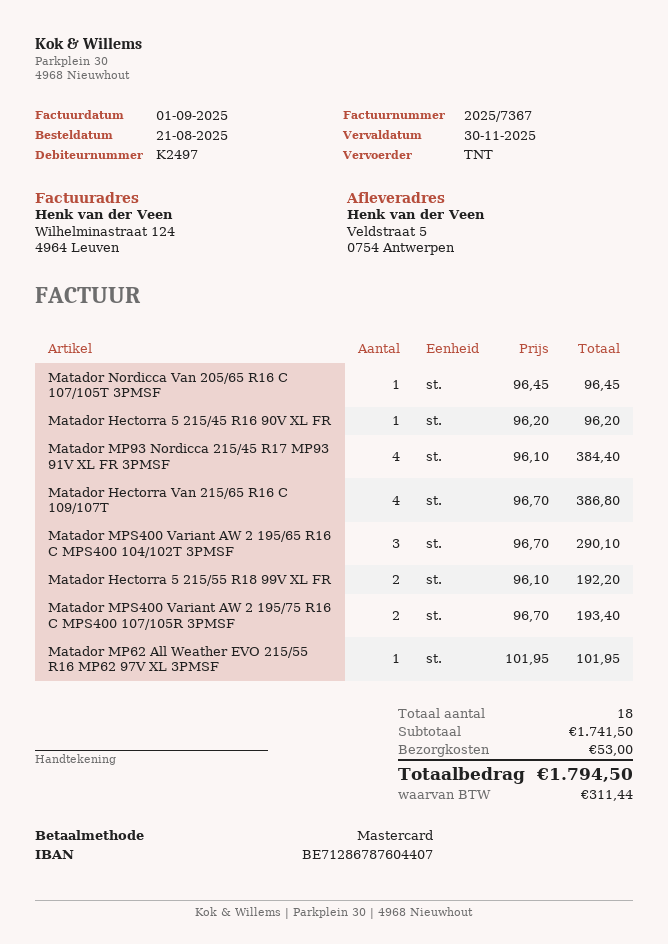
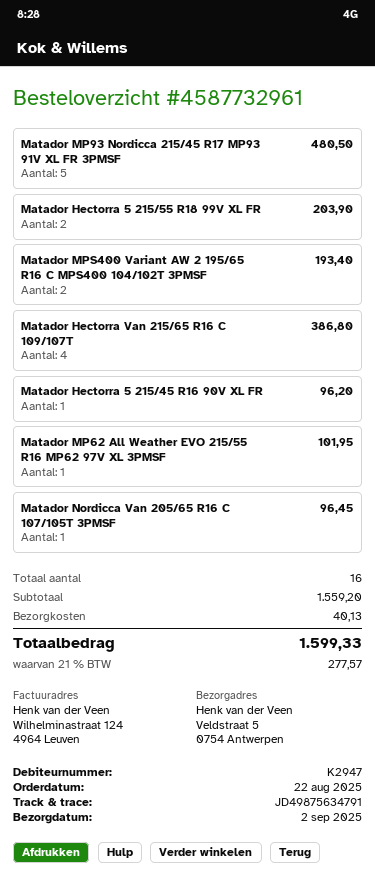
order date: 2025-08-21 -> 2025-08-22
customer number: K2497 -> K2947
Matador MP93 Nordicca 215/45 R17 MP93 91V XL FR 3PMSF: 4 for 384.40 -> 5 for 480.50
Matador MPS400 Variant AW 2 195/65 R16 C MPS400 104/102T 3PMSF: 3 for 290.10 -> 2 for 193.40
Matador Hectorra 5 215/55 R18 99V XL FR: 2 for 192.20 -> 2 for 203.90
Matador MPS400 Variant AW 2 195/75 R16 C MPS400 107/105R 3PMSF: 2 for 193.40 -> none
total quantity: 18 -> 16
subtotal: 1741.50 -> 1559.20
shipping: 53.00 -> 40.13
tax: 311.44 -> 277.57
total: 1794.50 -> 1599.33

